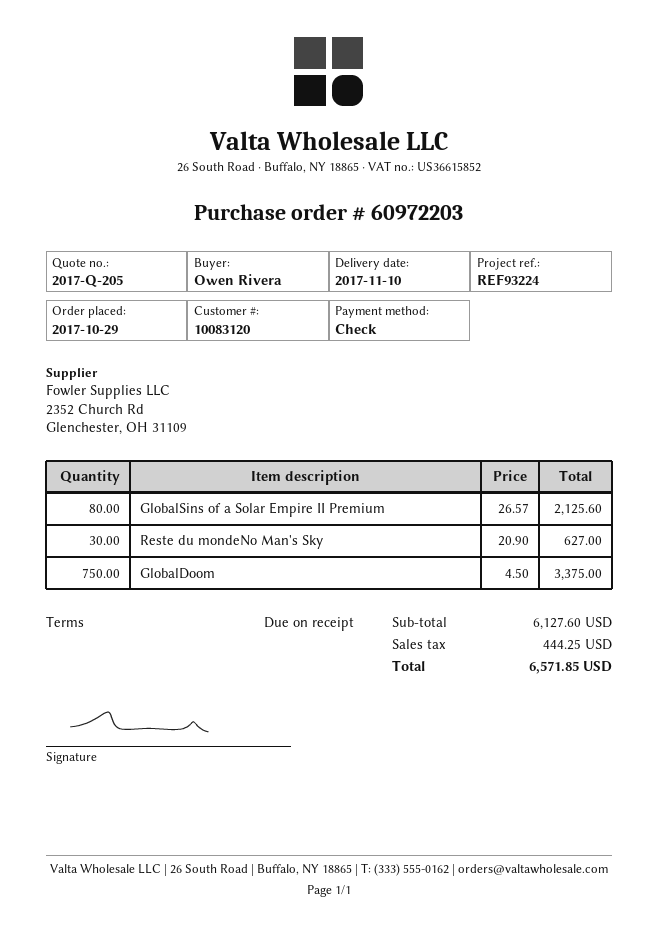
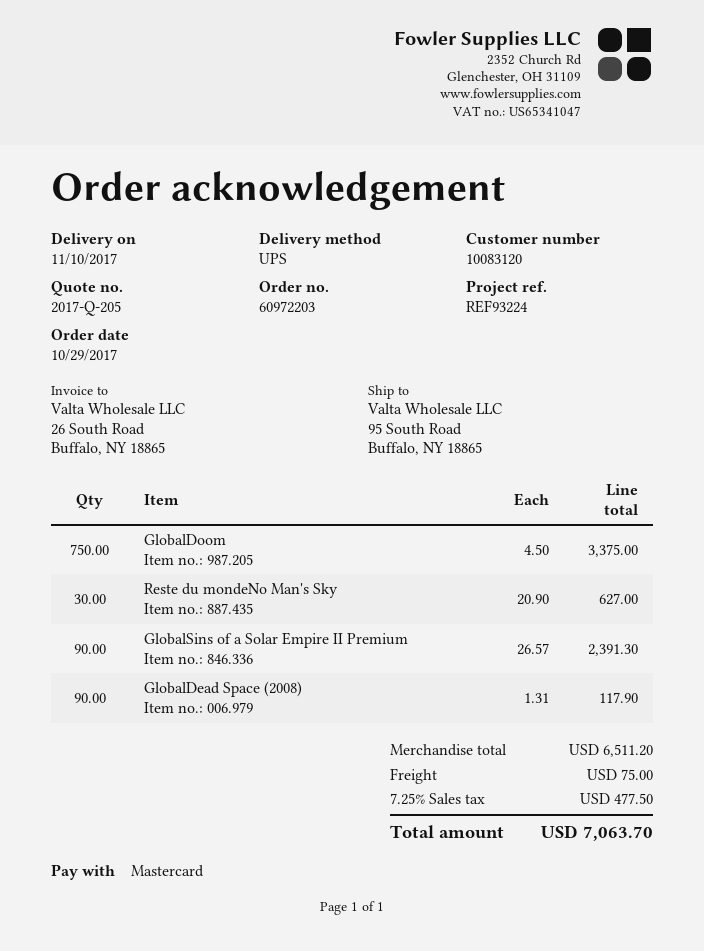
payment method: cheque -> Mastercard
GlobalSins of a Solar Empire II Premium: 80 x 26.57 = 2125.60 -> 90 x 26.57 = 2391.30
GlobalDead Space (2008): none -> 90 x 1.31 = 117.90
subtotal: 6127.60 -> 6511.20
shipping: none -> 75.00
tax: 444.25 -> 477.50
total: 6571.85 -> 7063.70

